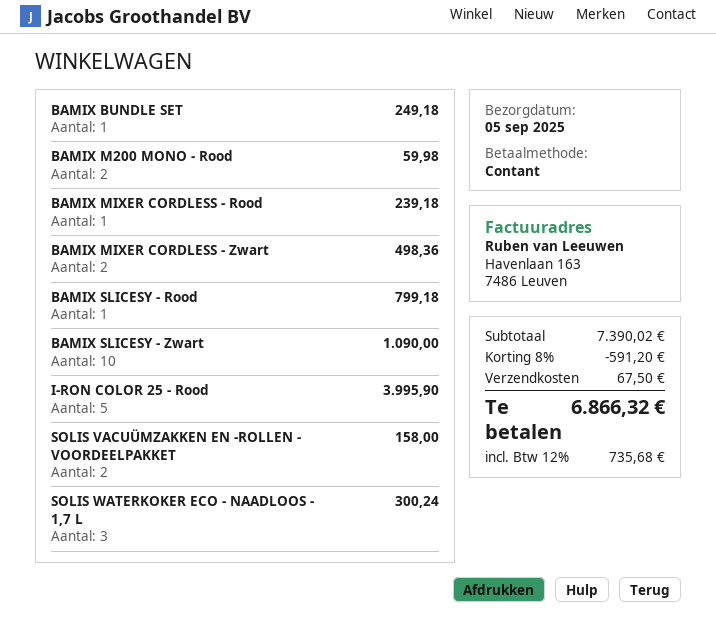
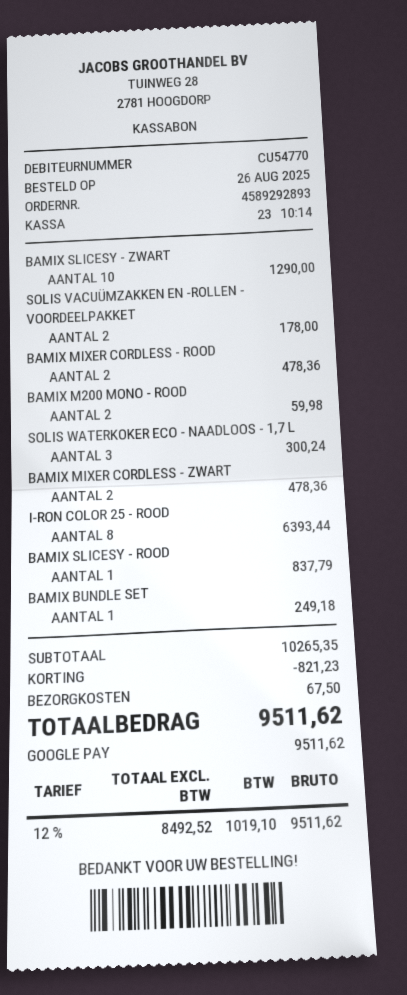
payment method: cash -> Google Pay
BAMIX MIXER CORDLESS - Rood: 1 for 239.18 -> 2 for 478.36
BAMIX MIXER CORDLESS - Zwart: 2 for 498.36 -> 2 for 478.36
BAMIX SLICESY - Rood: 1 for 799.18 -> 1 for 837.79
BAMIX SLICESY - Zwart: 10 for 1090.00 -> 10 for 1290.00
I-RON COLOR 25 - Rood: 5 for 3995.90 -> 8 for 6393.44
SOLIS VACUÜMZAKKEN EN -ROLLEN - VOORDEELPAKKET: 2 for 158.00 -> 2 for 178.00
subtotal: 7390.02 -> 10265.35
discount: 591.20 -> 821.23
tax: 12% = 735.68 -> 12% = 1019.10
total: 6866.32 -> 9511.62

